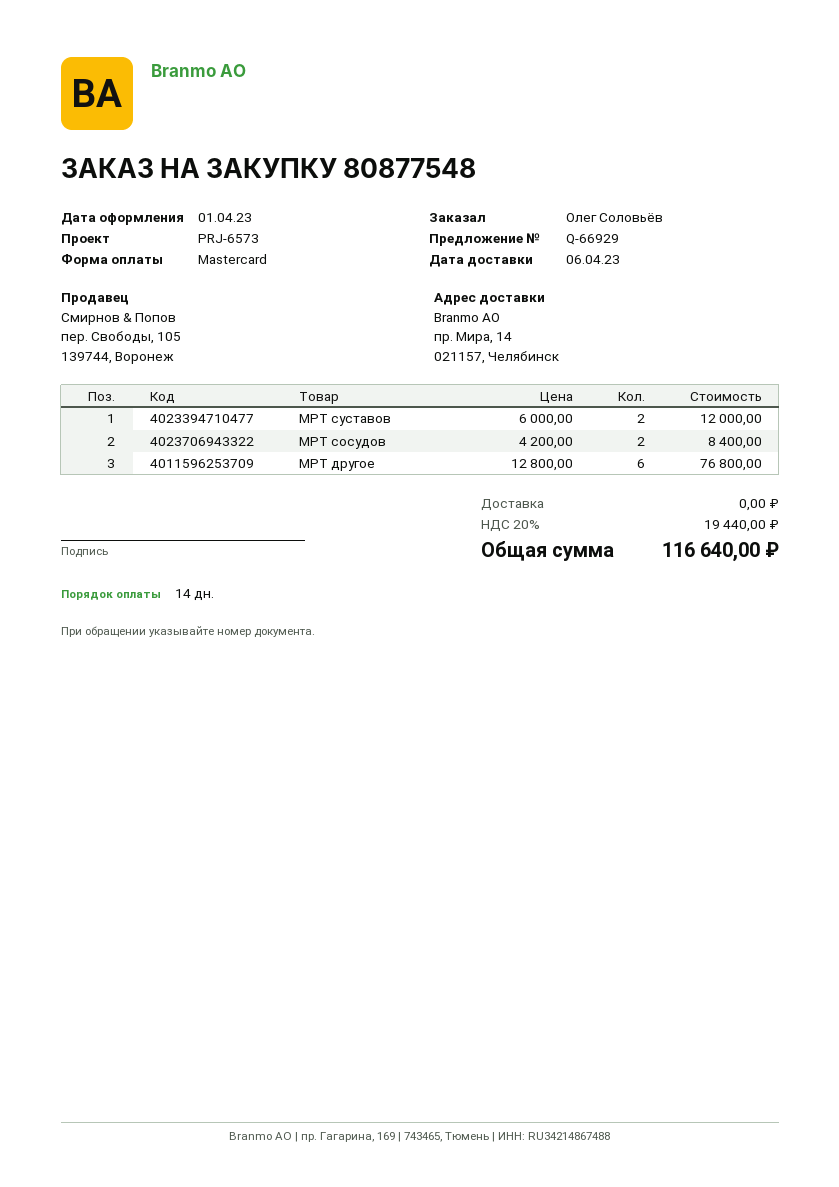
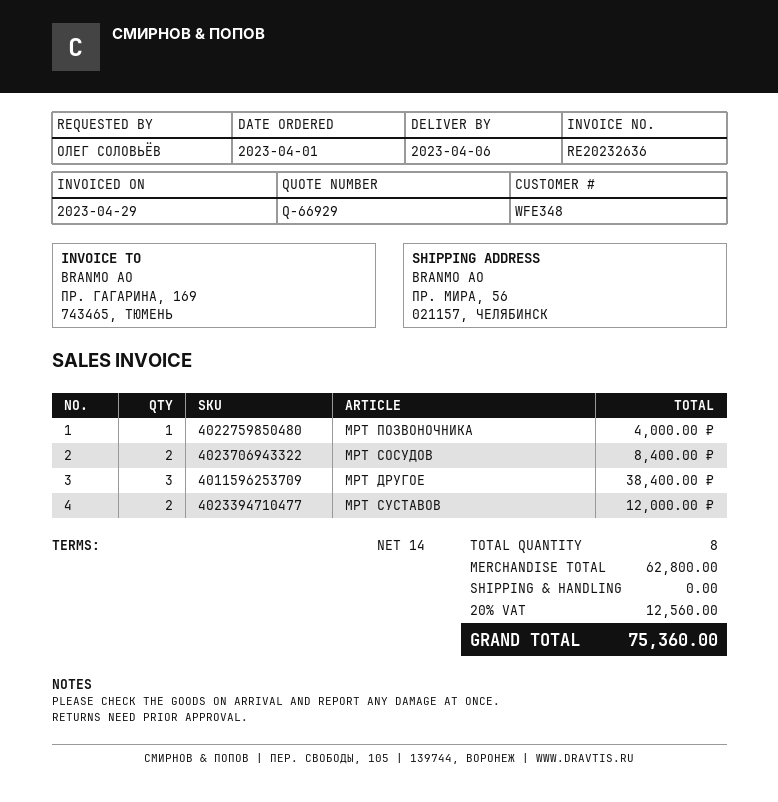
ship to: пр. Мира, 14, 021157, Челябинск -> ПР. МИРА, 56, 021157, ЧЕЛЯБИНСК
МРТ другое: 6 for 76800.00 -> 3 for 38400.00
МРТ ПОЗВОНОЧНИКА: none -> 1 for 4000.00
tax: 20% = 19440.00 -> 20% = 12560.00
total: 116640.00 -> 75360.00

